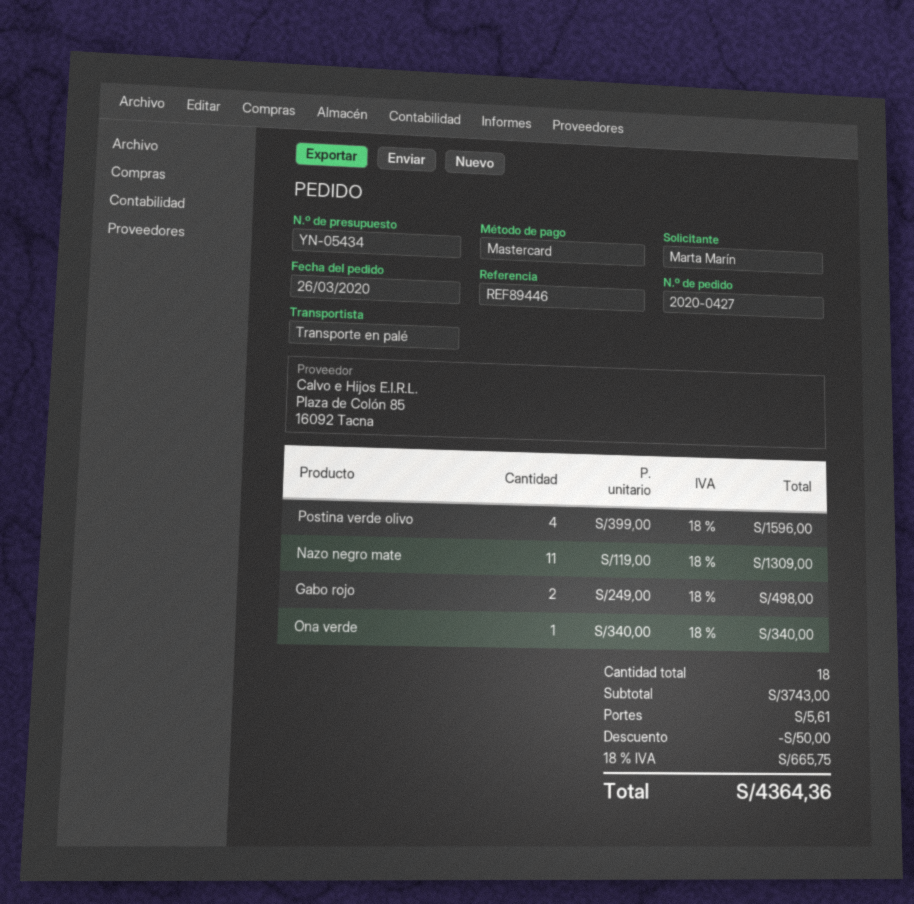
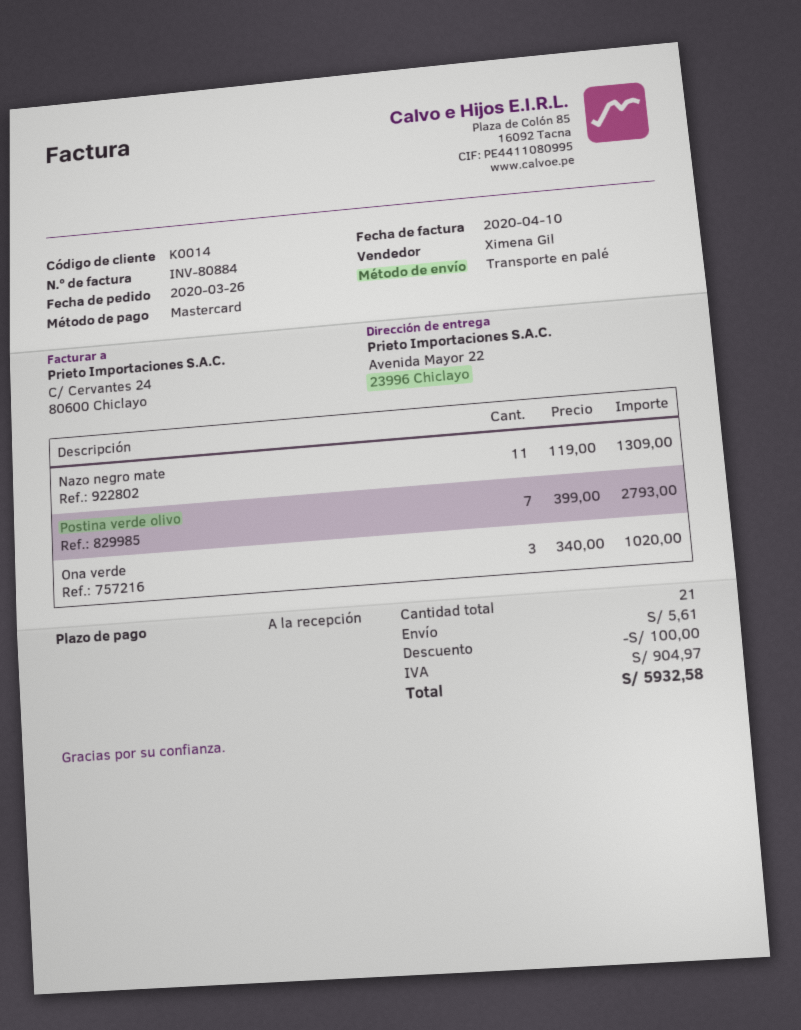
Postina verde olivo: 4 x 399.00 = 1596.00 -> 7 x 399.00 = 2793.00
Gabo rojo: 2 x 249.00 = 498.00 -> none
Ona verde: 1 x 340.00 = 340.00 -> 3 x 340.00 = 1020.00
total quantity: 18 -> 21
discount: 50.00 -> 100.00
tax: 665.75 -> 904.97
total: 4364.36 -> 5932.58

